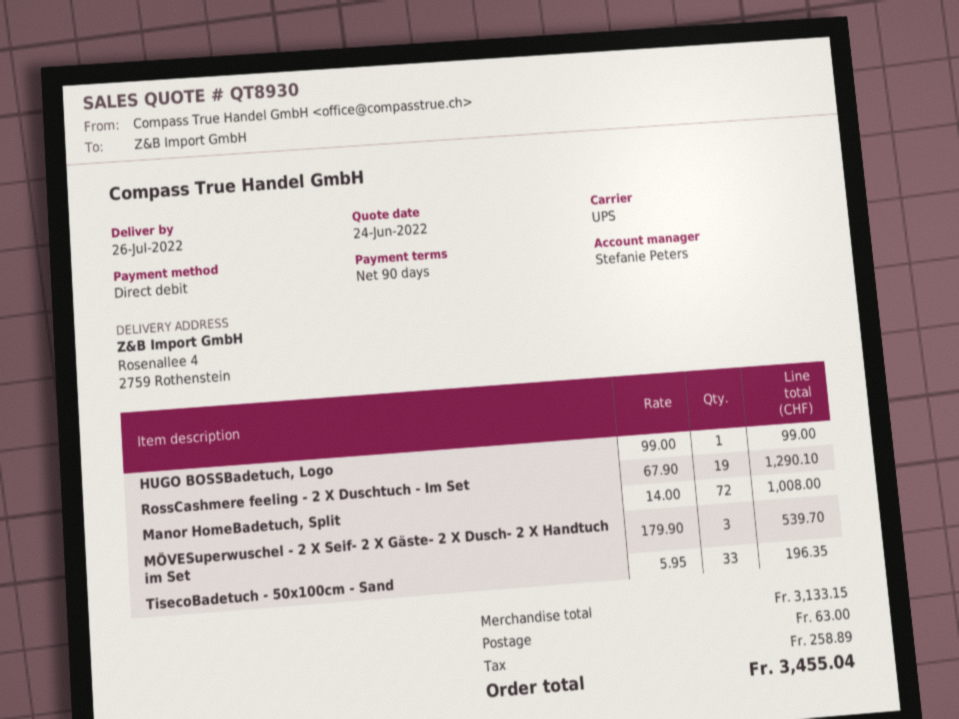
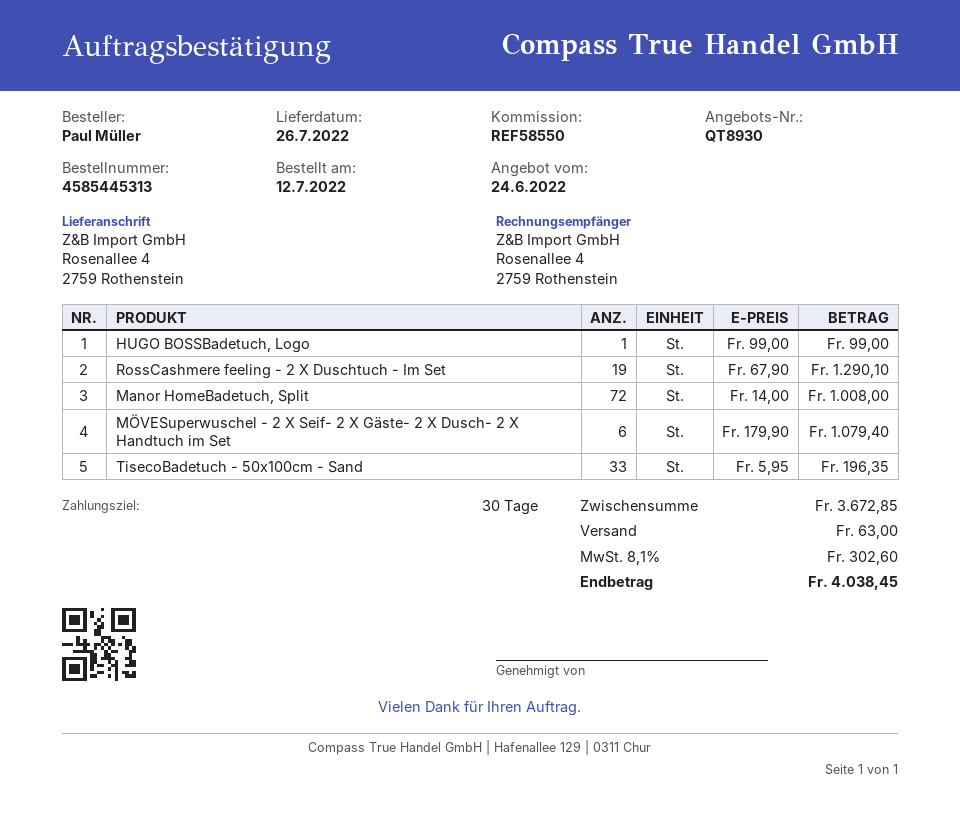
payment terms: 90 days -> 30 days
MÖVESuperwuschel - 2 X Seif- 2 X Gäste- 2 X Dusch- 2 X Handtuch im Set: 3 x 179.90 = 539.70 -> 6 x 179.90 = 1079.40
subtotal: 3133.15 -> 3672.85
tax: 258.89 -> 302.60
total: 3455.04 -> 4038.45

